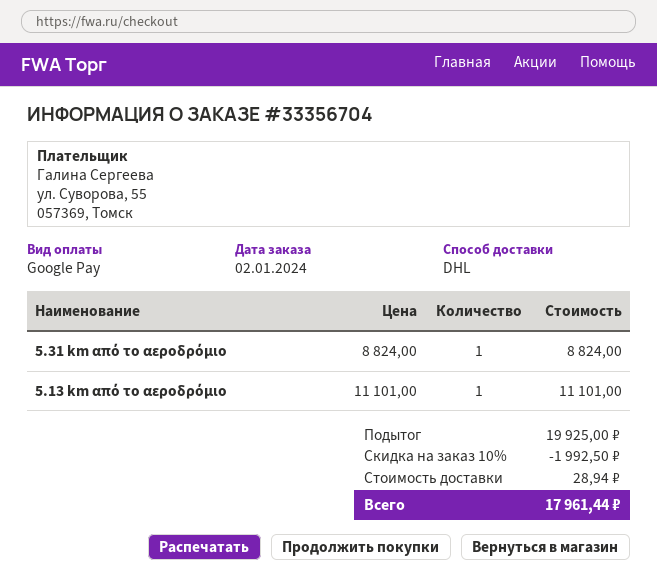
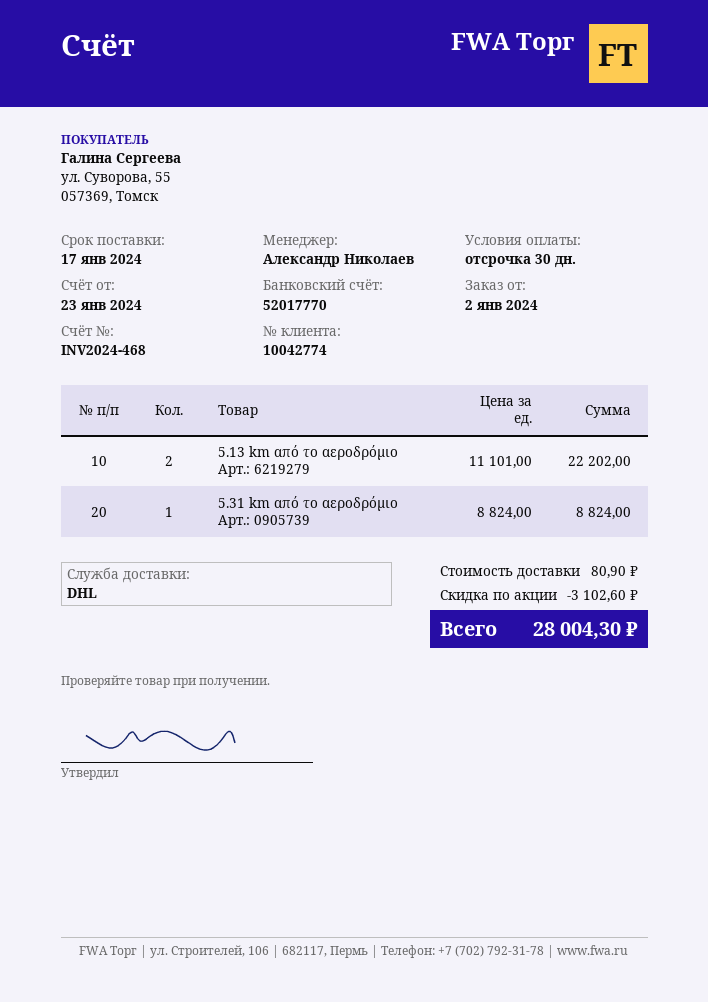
5.13 km από το αεροδρόμιο: 1 x 11101.00 = 11101.00 -> 2 x 11101.00 = 22202.00
discount: 1992.50 -> 3102.60
shipping: 28.94 -> 80.90
total: 17961.44 -> 28004.30

